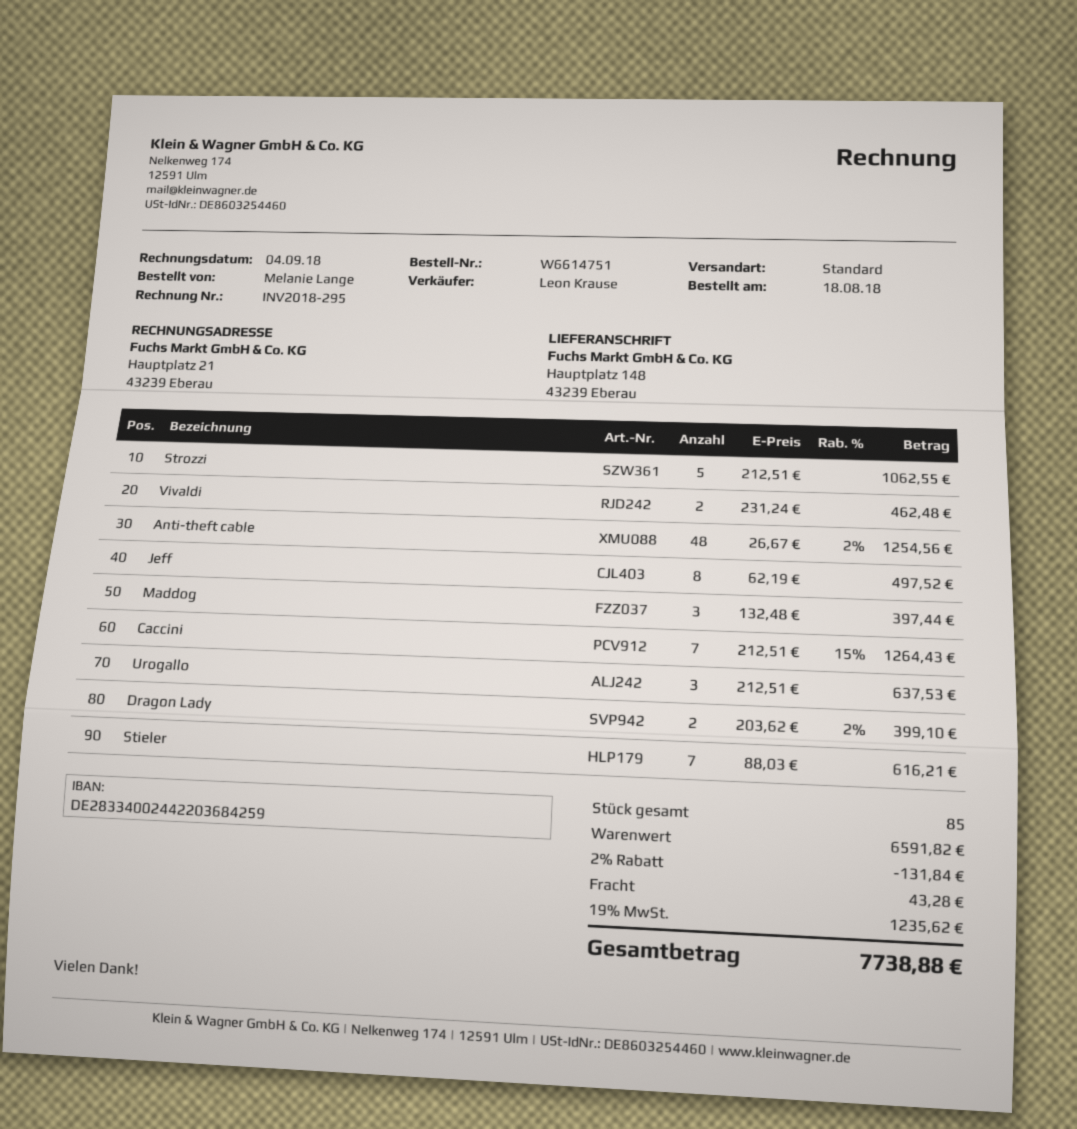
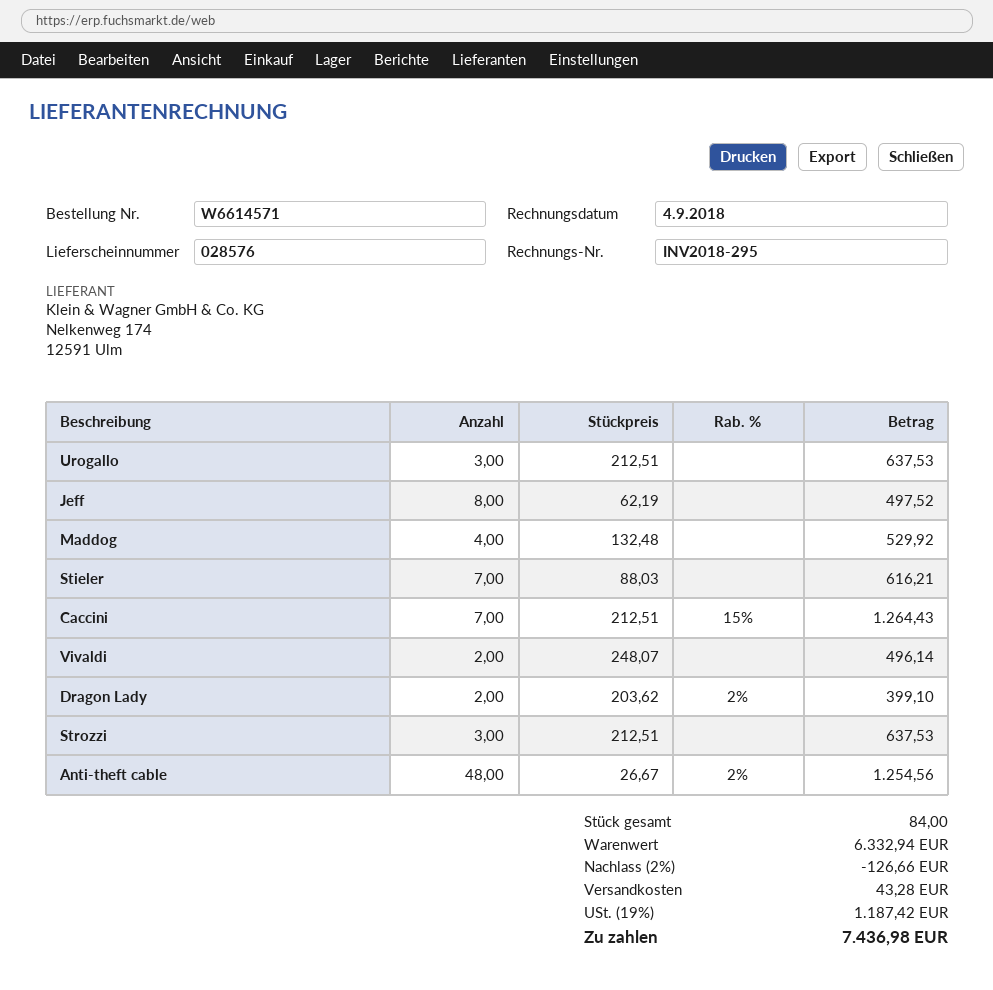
order number: W6614751 -> W6614571
Strozzi: 5 x 212.51 = 1062.55 -> 3 x 212.51 = 637.53
Vivaldi: 2 x 231.24 = 462.48 -> 2 x 248.07 = 496.14
Maddog: 3 x 132.48 = 397.44 -> 4 x 132.48 = 529.92
total quantity: 85 -> 84
subtotal: 6591.82 -> 6332.94
discount: 2% = 131.84 -> 2% = 126.66
tax: 19% = 1235.62 -> 19% = 1187.42
total: 7738.88 -> 7436.98

